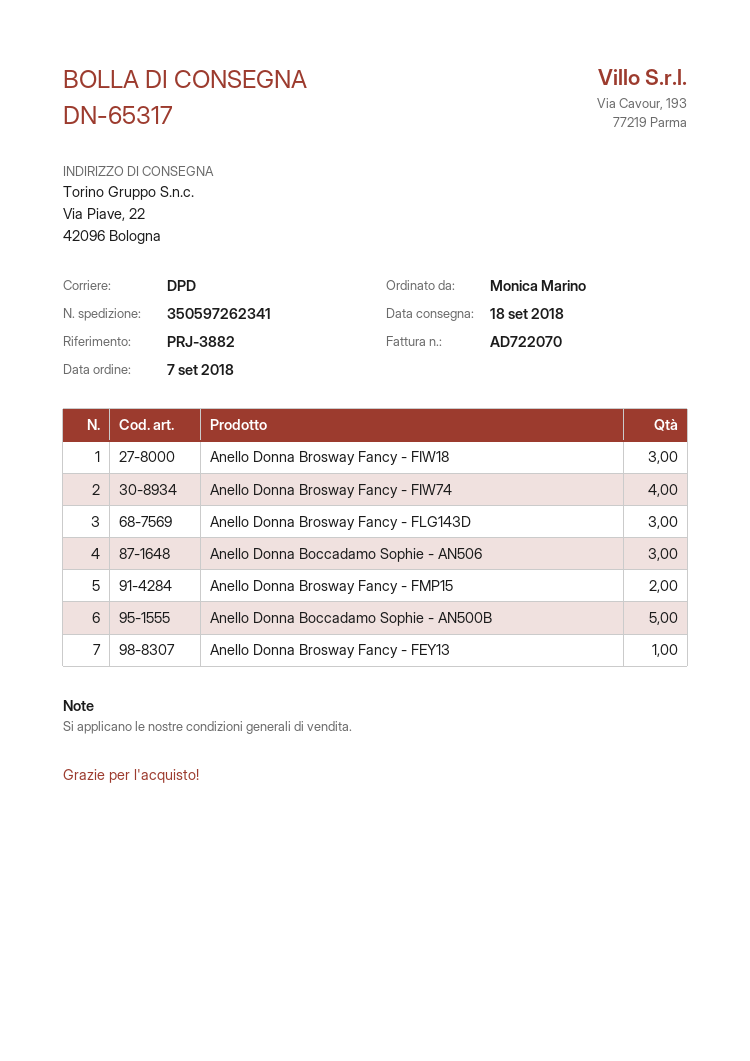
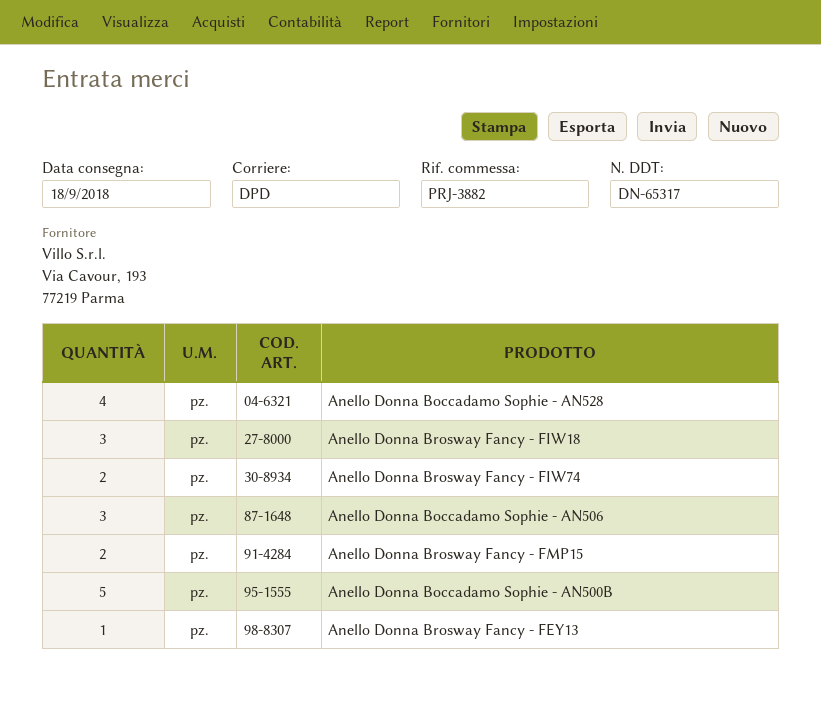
Anello Donna Brosway Fancy - FIW74: 4 -> 2
Anello Donna Brosway Fancy - FLG143D: 3 -> none
Anello Donna Boccadamo Sophie - AN528: none -> 4

